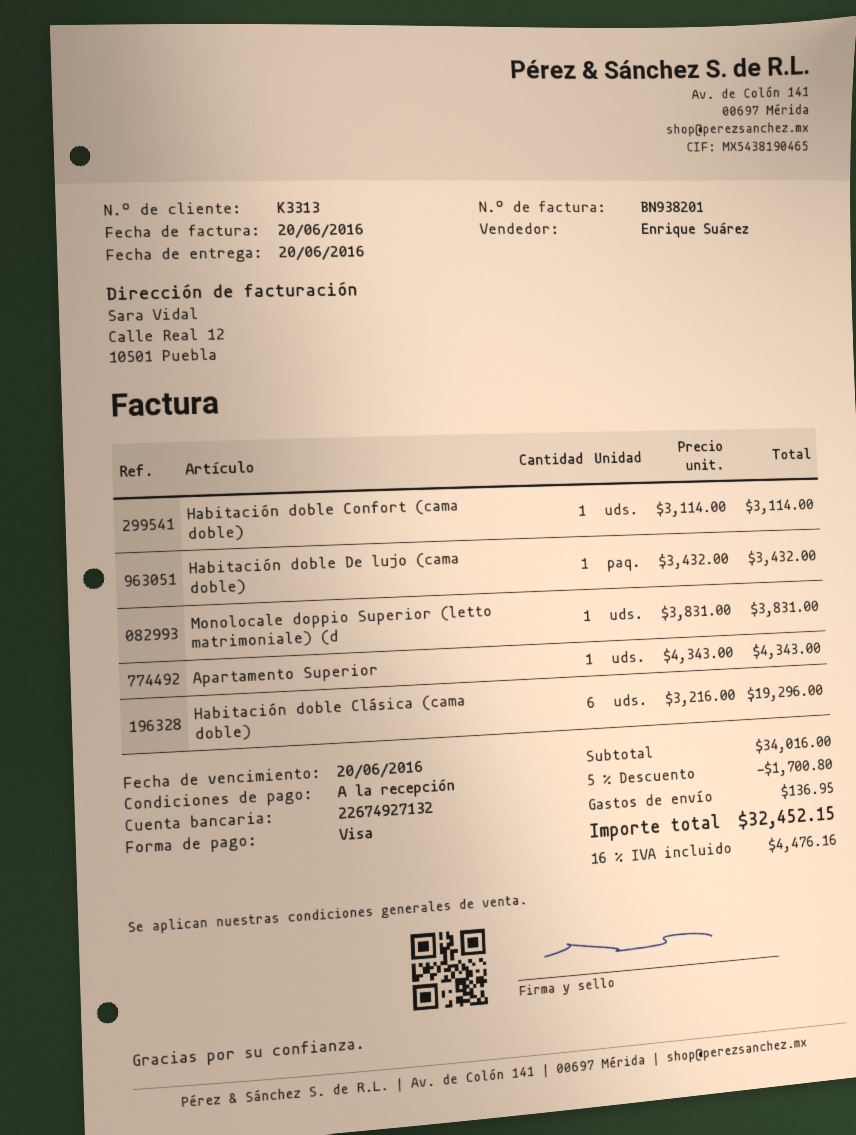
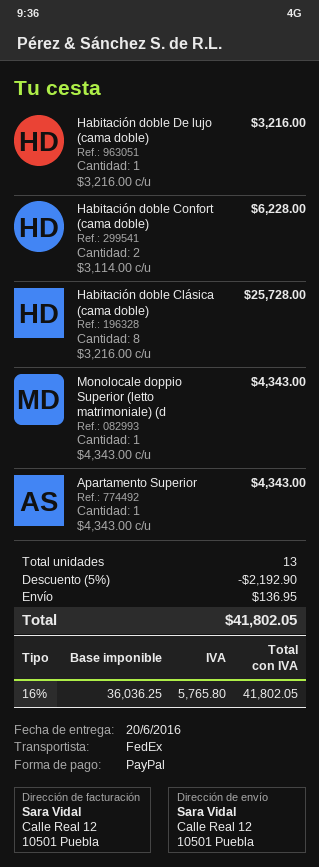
payment method: Visa -> PayPal
Habitación doble Confort (cama doble): 1 x 3114.00 = 3114.00 -> 2 x 3114.00 = 6228.00
Habitación doble De lujo (cama doble): 1 x 3432.00 = 3432.00 -> 1 x 3216.00 = 3216.00
Monolocale doppio Superior (letto matrimoniale) (d: 1 x 3831.00 = 3831.00 -> 1 x 4343.00 = 4343.00
Habitación doble Clásica (cama doble): 6 x 3216.00 = 19296.00 -> 8 x 3216.00 = 25728.00
discount: 5% = 1700.80 -> 5% = 2192.90
tax: 16% = 4476.16 -> 16% = 5765.80
total: 32452.15 -> 41802.05

